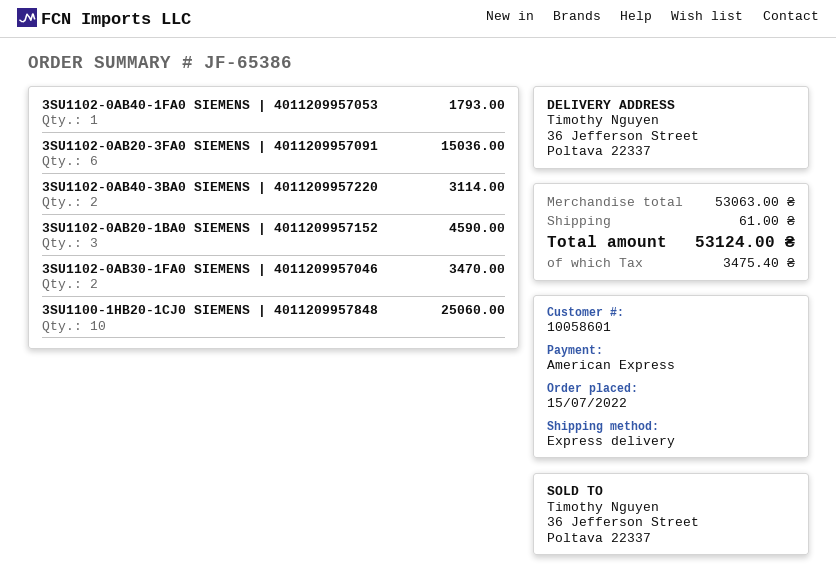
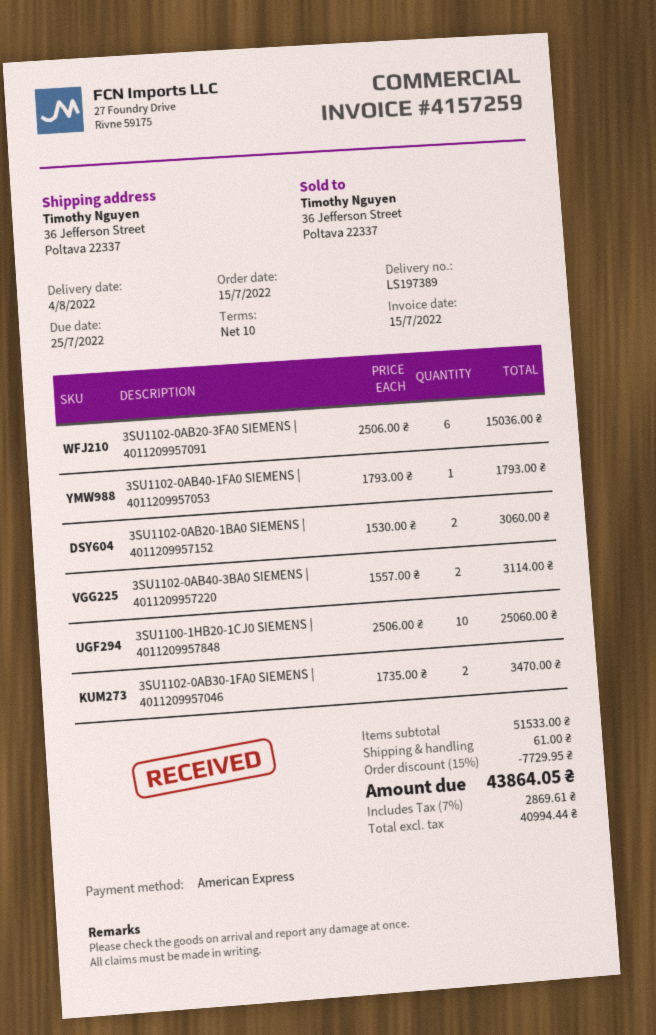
3SU1102-0AB20-1BA0 SIEMENS | 4011209957152: 3 for 4590.00 -> 2 for 3060.00
subtotal: 53063.00 -> 51533.00
discount: none -> 15% = 7729.95
tax: 3475.40 -> 2869.61
total: 53124.00 -> 43864.05

